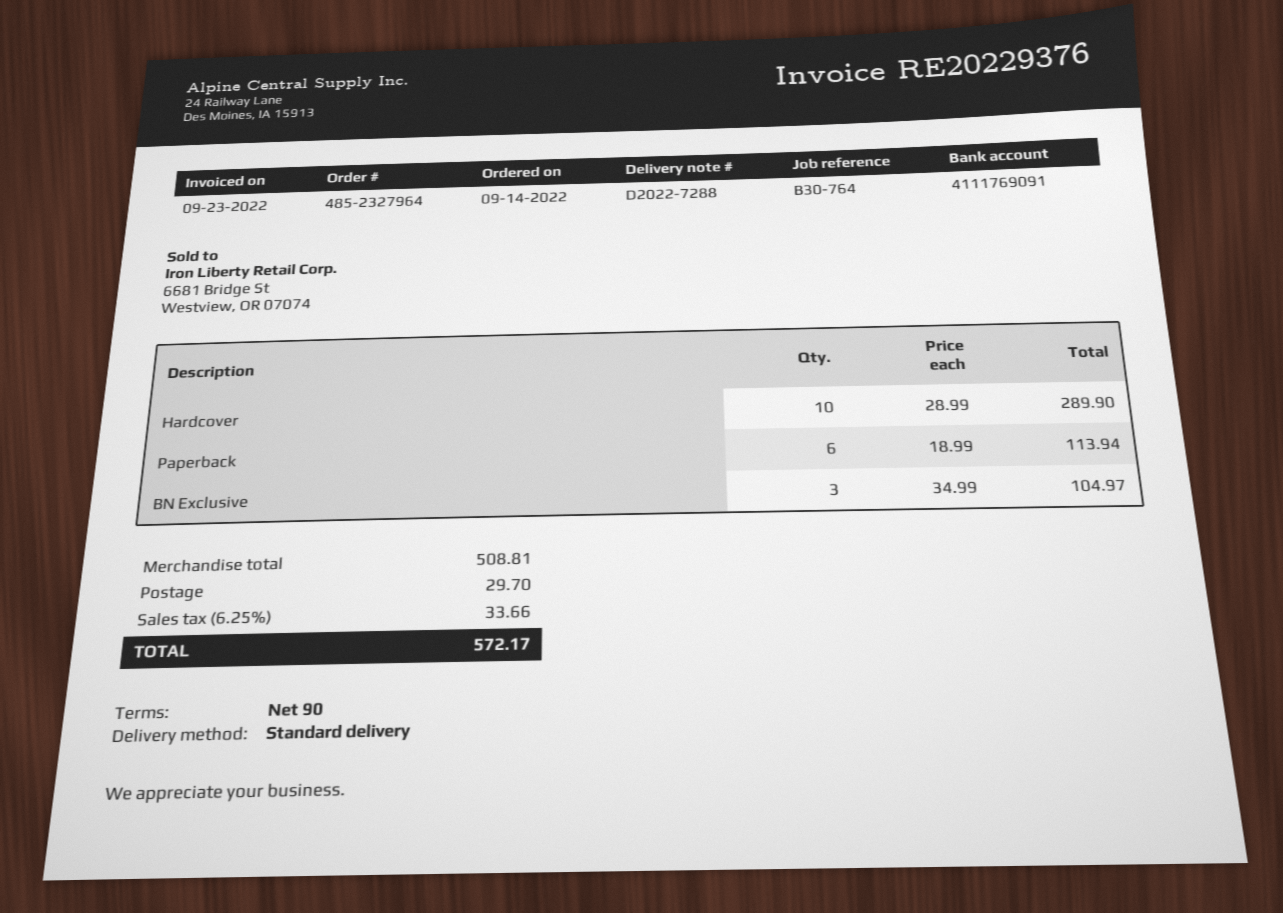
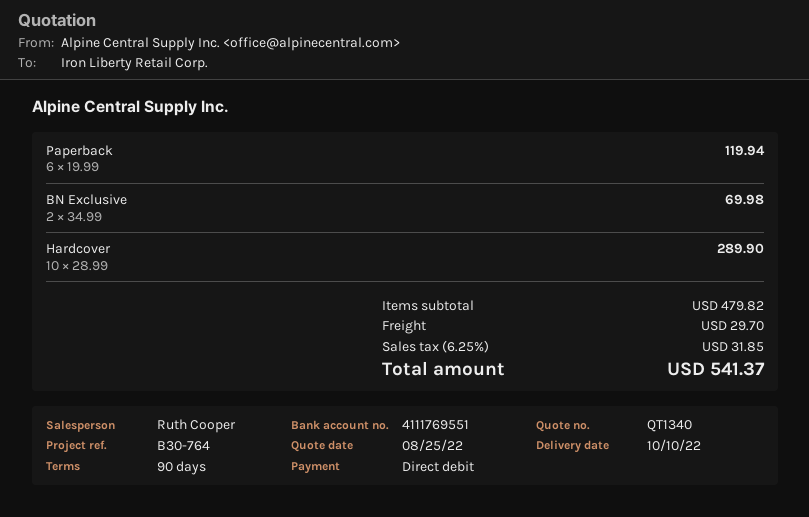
bank account: 4111769091 -> 4111769551
Paperback: 6 x 18.99 = 113.94 -> 6 x 19.99 = 119.94
BN Exclusive: 3 x 34.99 = 104.97 -> 2 x 34.99 = 69.98
subtotal: 508.81 -> 479.82
tax: 6.25% = 33.66 -> 6.25% = 31.85
total: 572.17 -> 541.37

